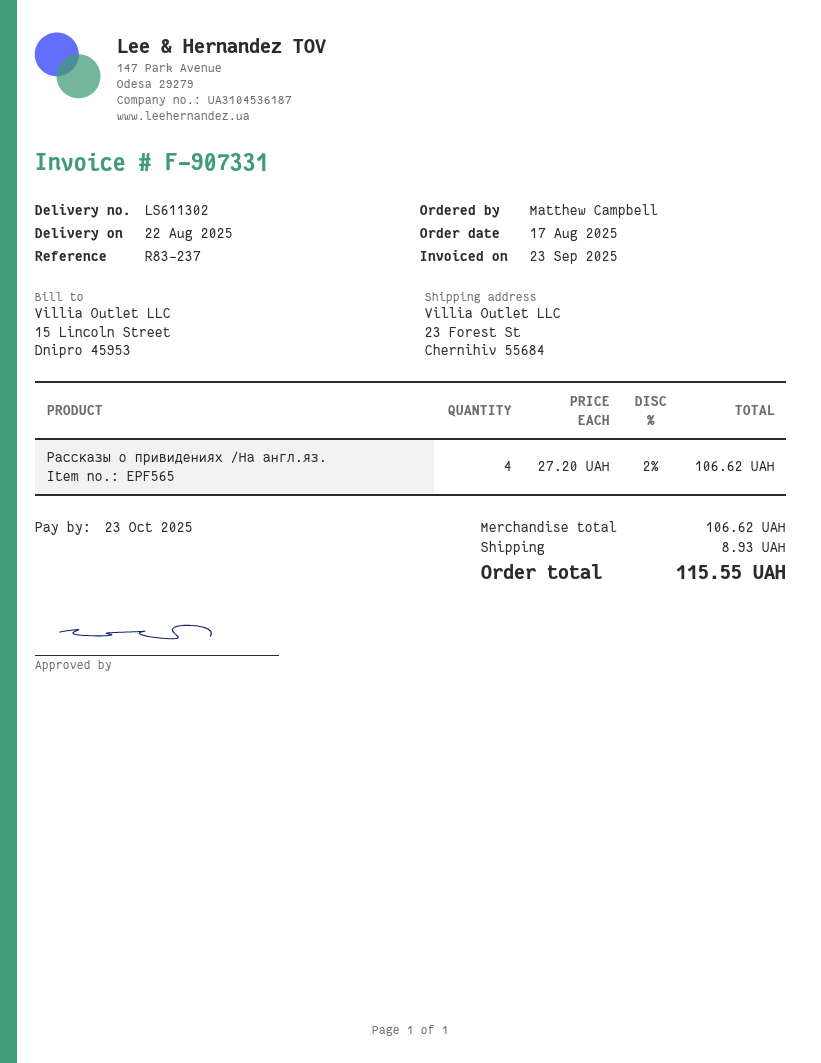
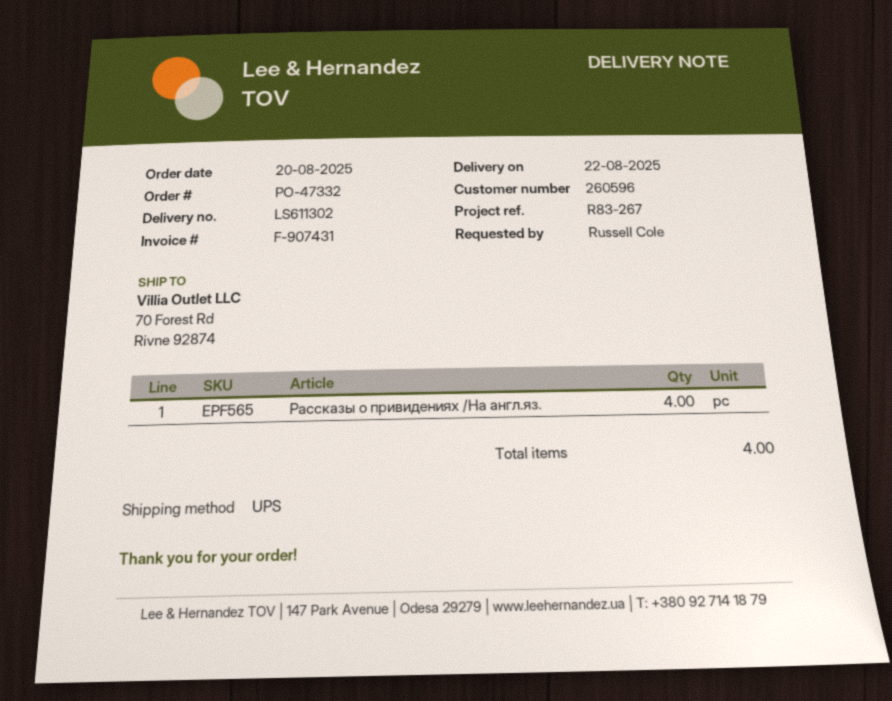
order date: 2025-08-17 -> 2025-08-20
invoice number: F-907331 -> F-907431
reference: R83-237 -> R83-267
ordered by: Matthew Campbell -> Russell Cole
ship to: 23 Forest St, Chernihiv 55684 -> 70 Forest Rd, Rivne 92874

